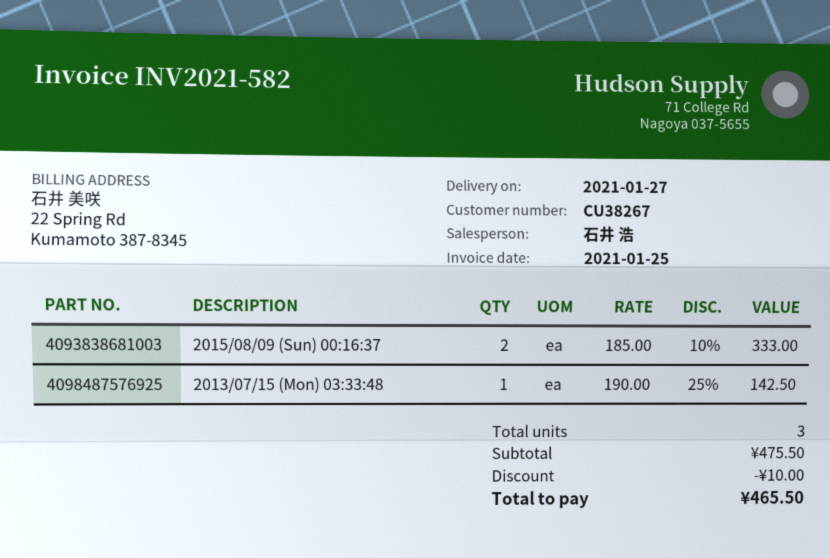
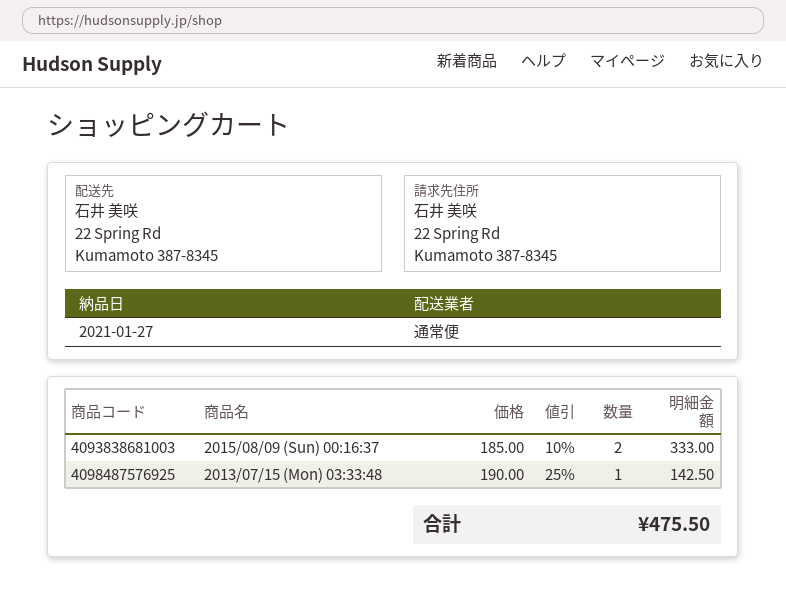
discount: 10.00 -> none
total: 465.50 -> 475.50

